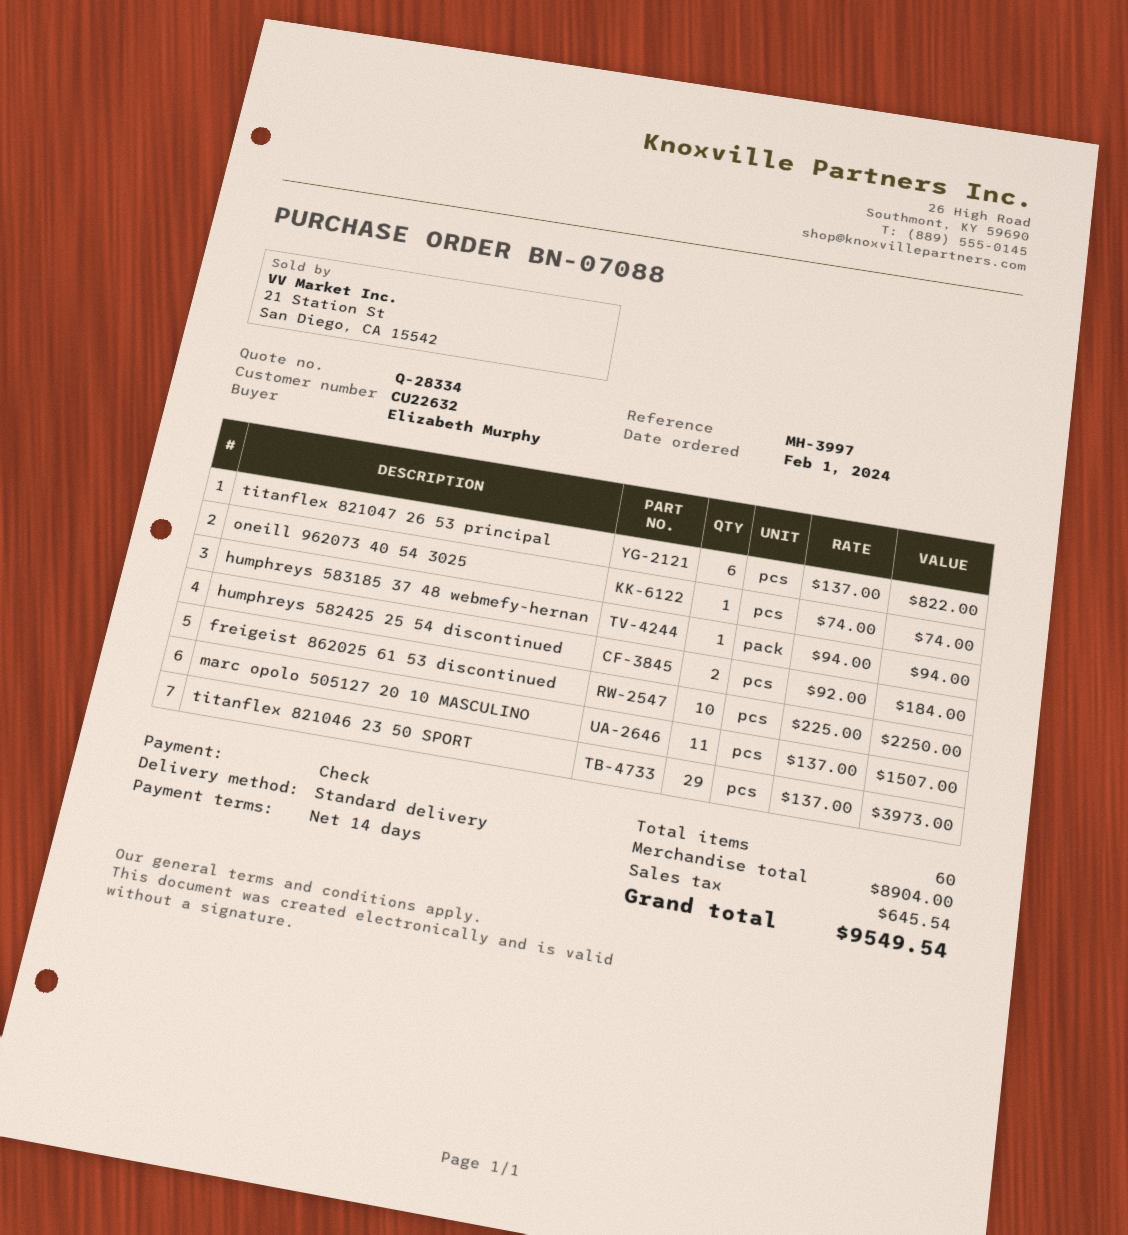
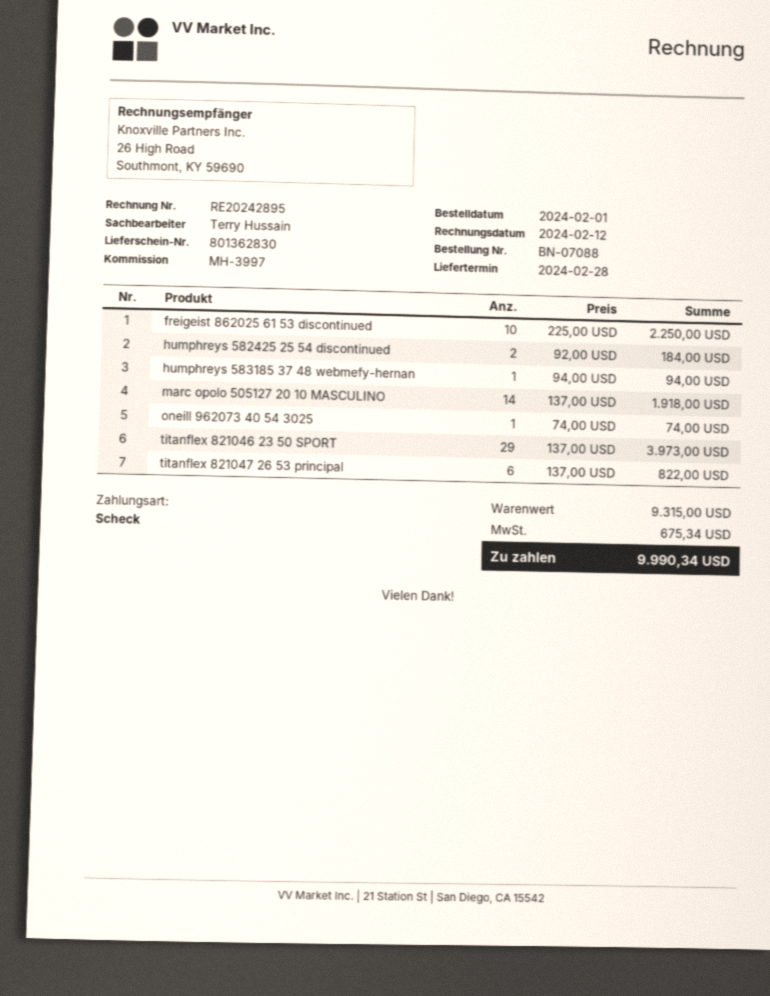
marc opolo 505127 20 10 MASCULINO: 11 x 137.00 = 1507.00 -> 14 x 137.00 = 1918.00
subtotal: 8904.00 -> 9315.00
tax: 645.54 -> 675.34
total: 9549.54 -> 9990.34

